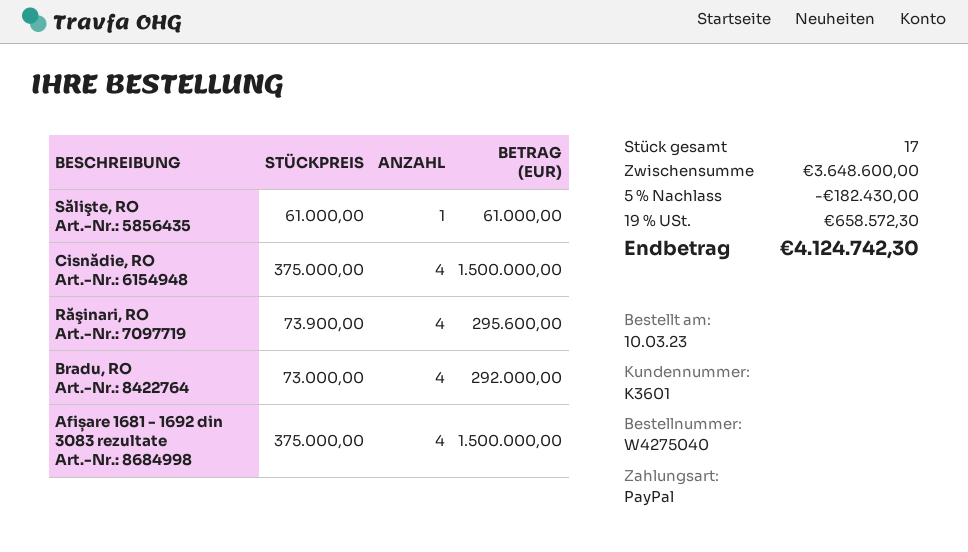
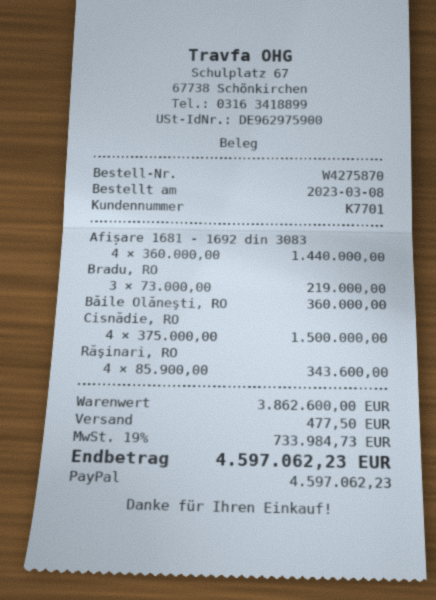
order number: W4275040 -> W4275870
order date: 2023-03-10 -> 2023-03-08
customer number: K3601 -> K7701
Sălişte, RO: 1 x 61000.00 = 61000.00 -> none
Răşinari, RO: 4 x 73900.00 = 295600.00 -> 4 x 85900.00 = 343600.00
Bradu, RO: 4 x 73000.00 = 292000.00 -> 3 x 73000.00 = 219000.00
Afișare 1681 - 1692 din 3083 rezultate: 4 x 375000.00 = 1500000.00 -> 4 x 360000.00 = 1440000.00
Băile Olăneşti, RO: none -> 1 x 360000.00 = 360000.00
subtotal: 3648600.00 -> 3862600.00
discount: 5% = 182430.00 -> none
shipping: none -> 477.50
tax: 19% = 658572.30 -> 19% = 733984.73
total: 4124742.30 -> 4597062.23

